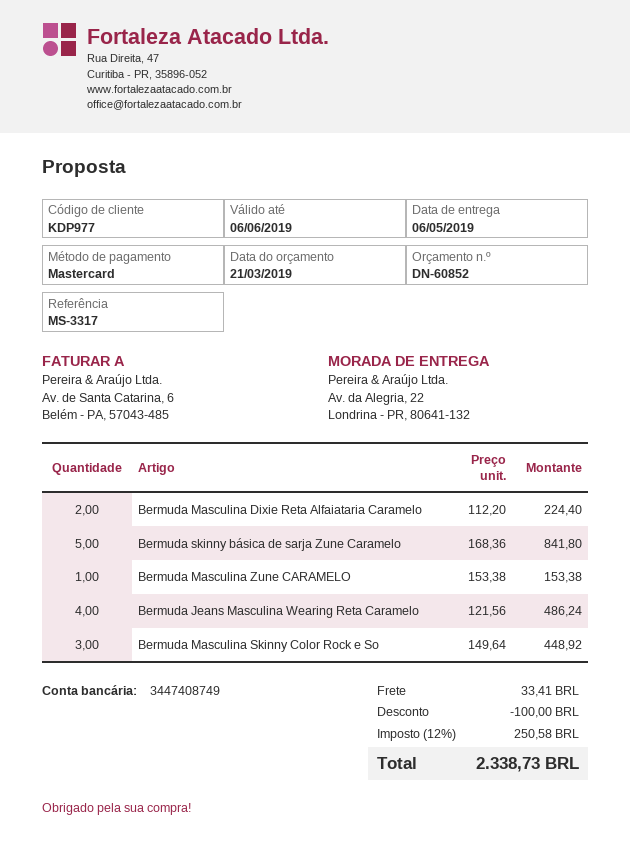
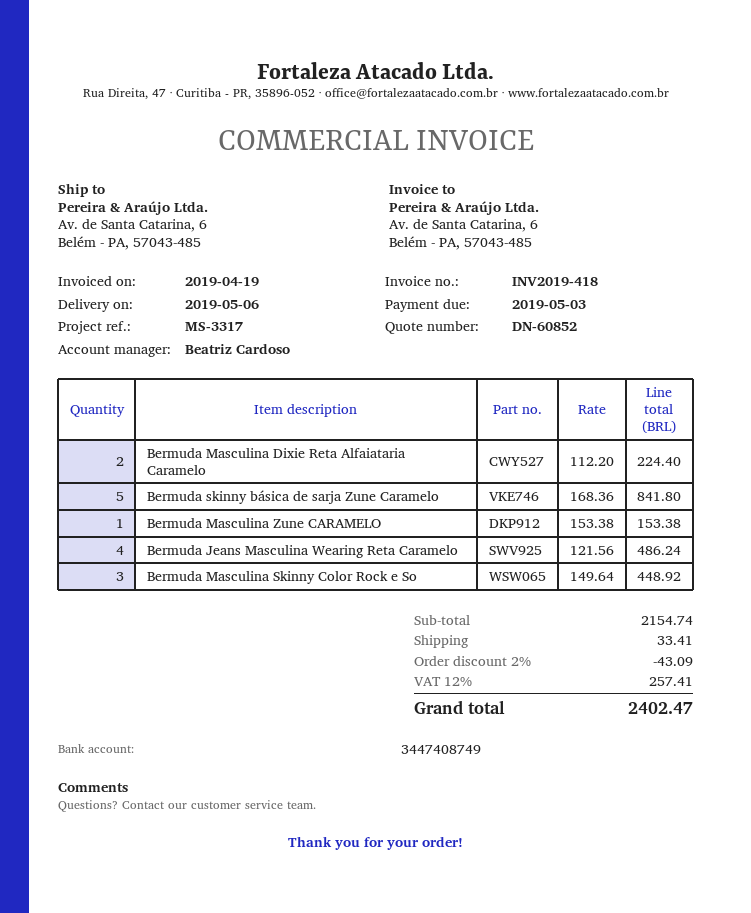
ship to: Av. da Alegria, 22, Londrina - PR, 80641-132 -> Av. de Santa Catarina, 6, Belém - PA, 57043-485
discount: 100.00 -> 43.09
tax: 12% = 250.58 -> 12% = 257.41
total: 2338.73 -> 2402.47

